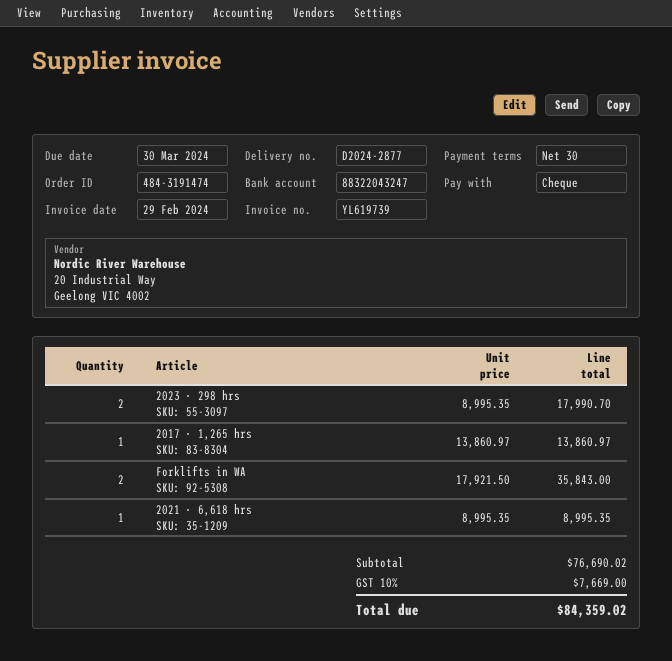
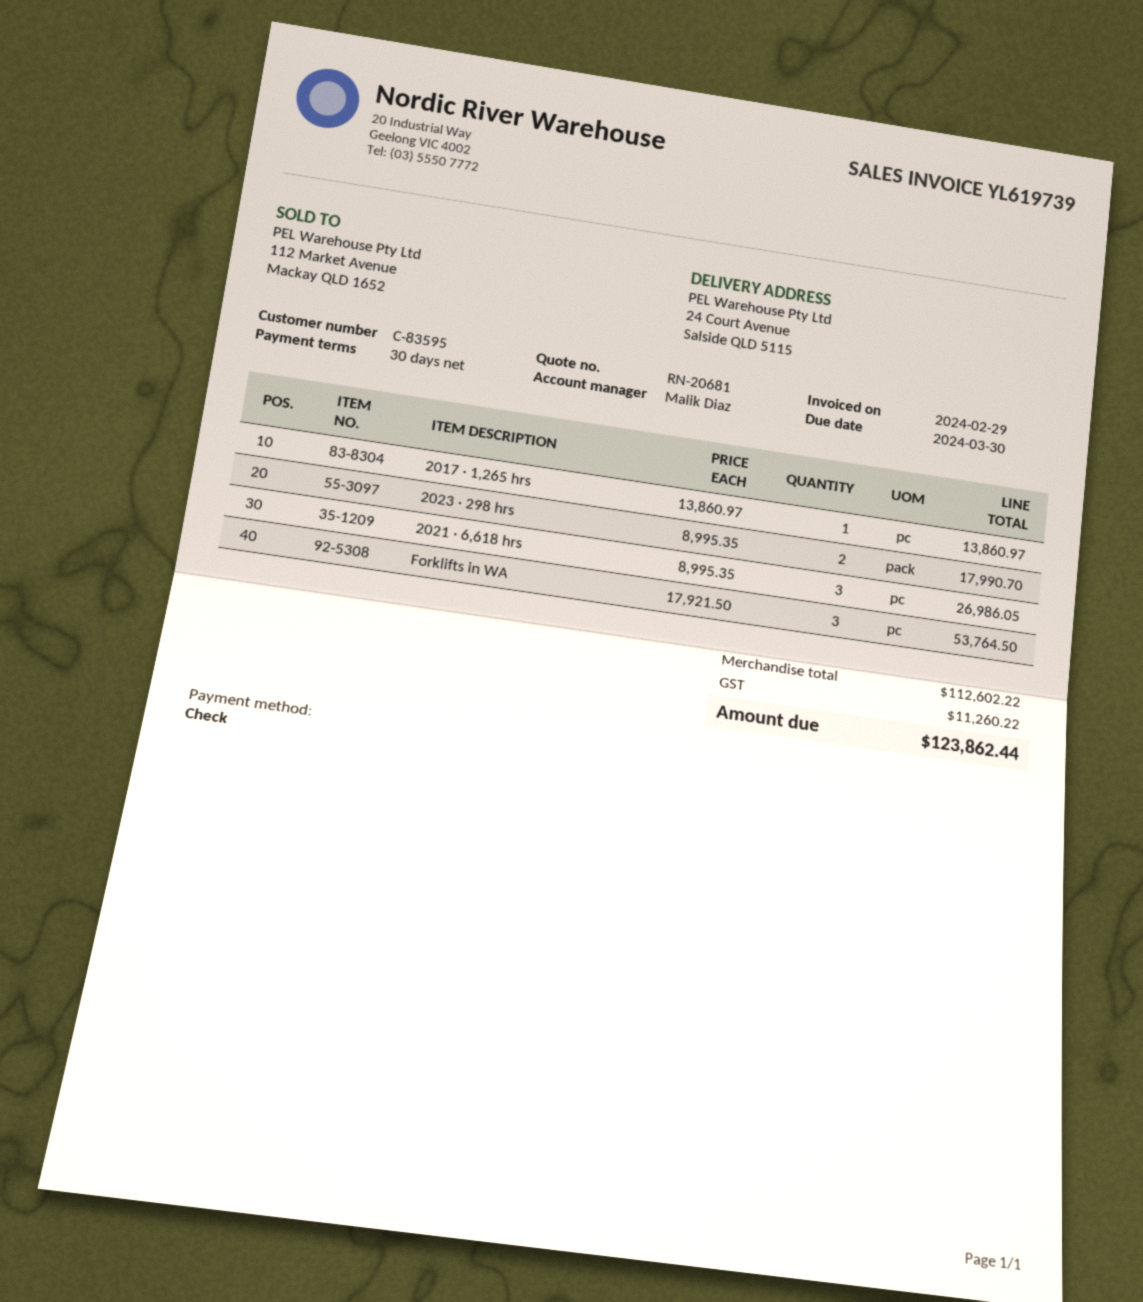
Forklifts in WA: 2 x 17921.50 = 35843.00 -> 3 x 17921.50 = 53764.50
2021 · 6,618 hrs: 1 x 8995.35 = 8995.35 -> 3 x 8995.35 = 26986.05
subtotal: 76690.02 -> 112602.22
tax: 7669.00 -> 11260.22
total: 84359.02 -> 123862.44

